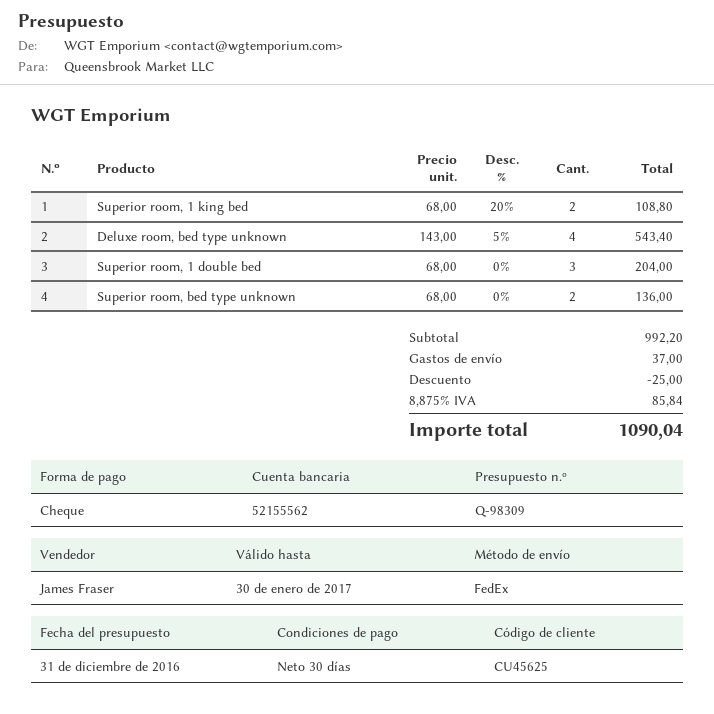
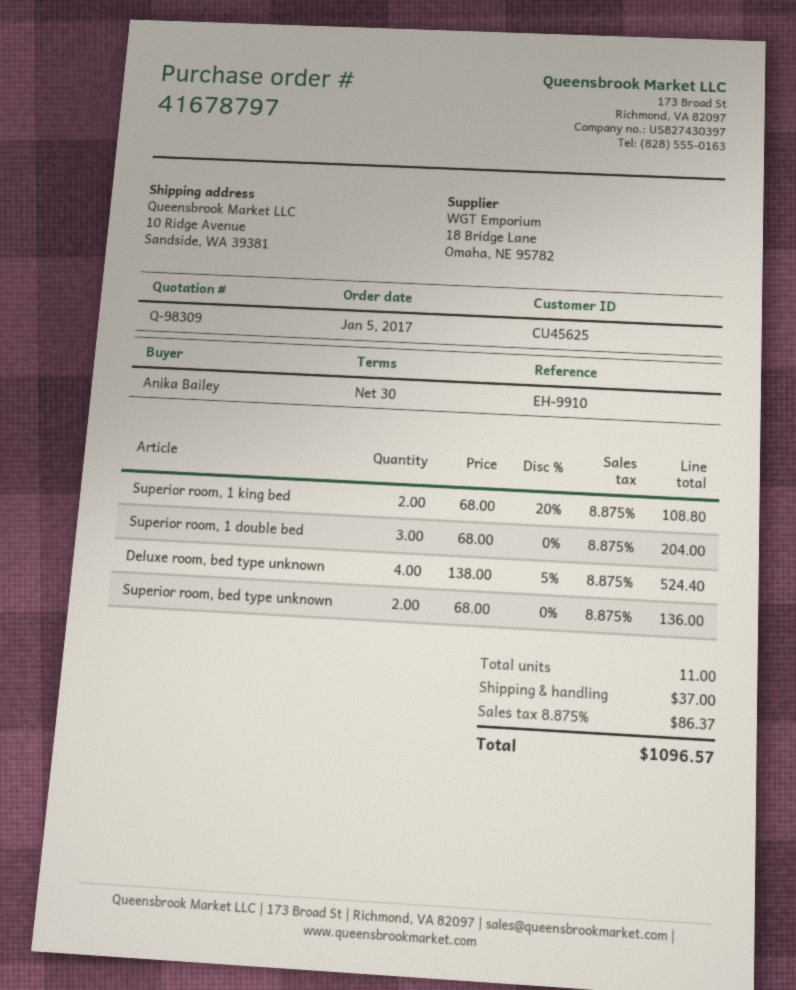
Deluxe room, bed type unknown: 4 x 143.00 - 5% = 543.40 -> 4 x 138.00 - 5% = 524.40
discount: 25.00 -> none
tax: 8.875% = 85.84 -> 8.875% = 86.37
total: 1090.04 -> 1096.57

